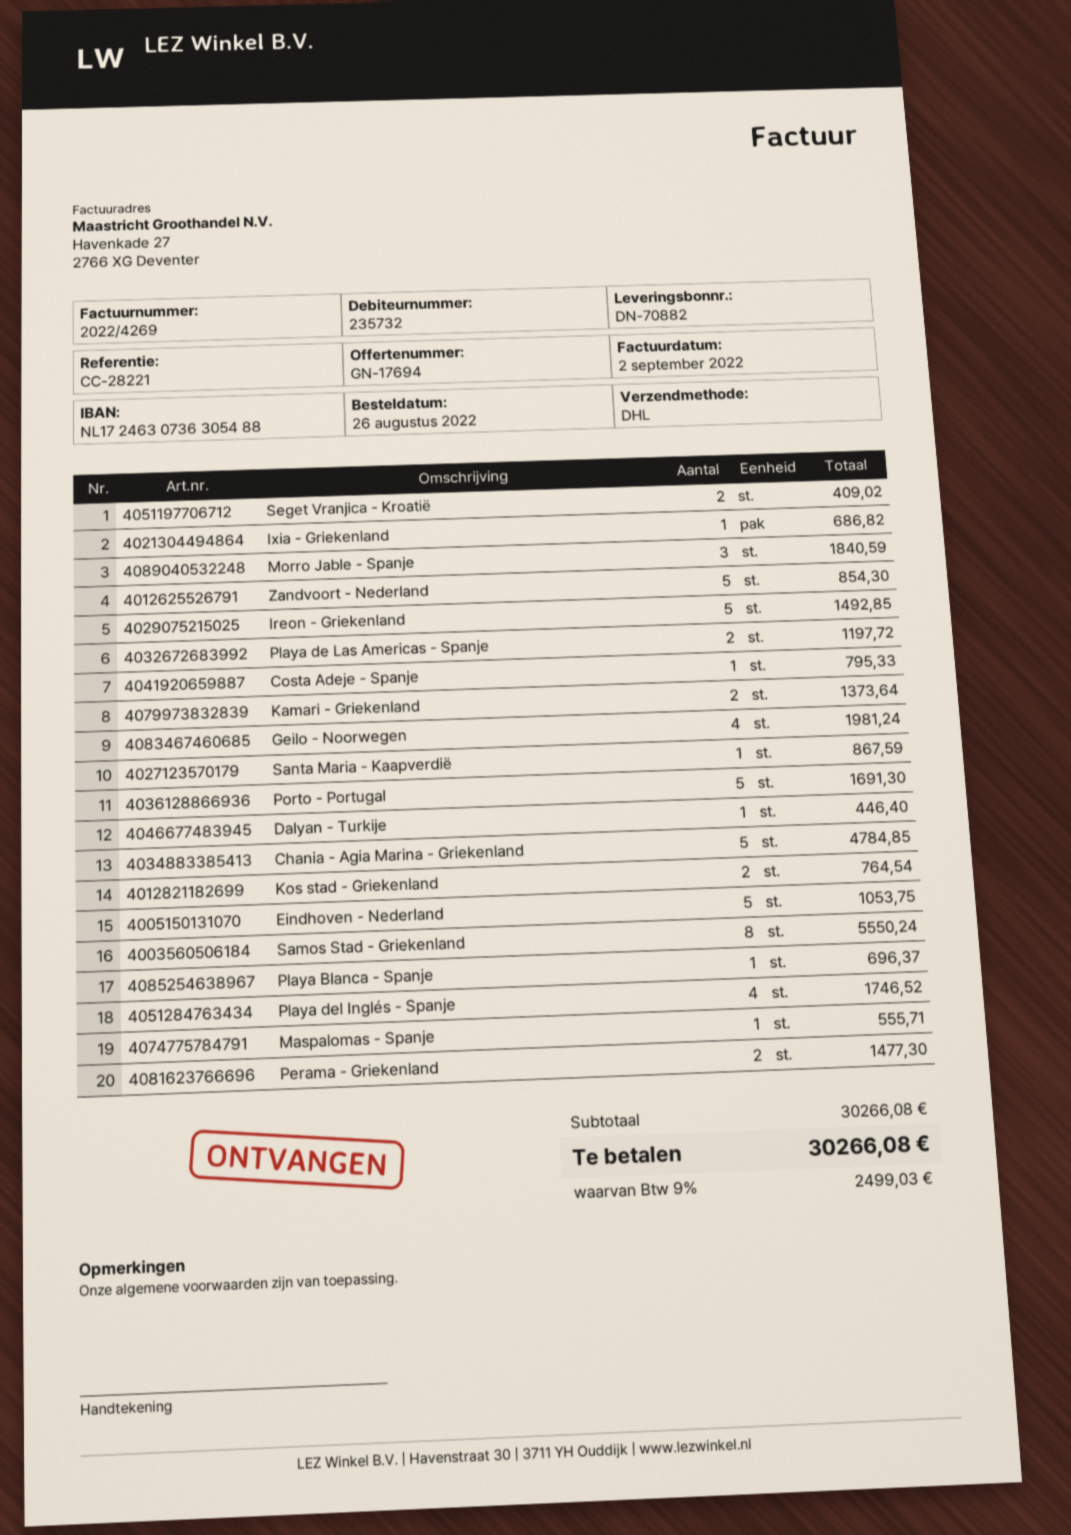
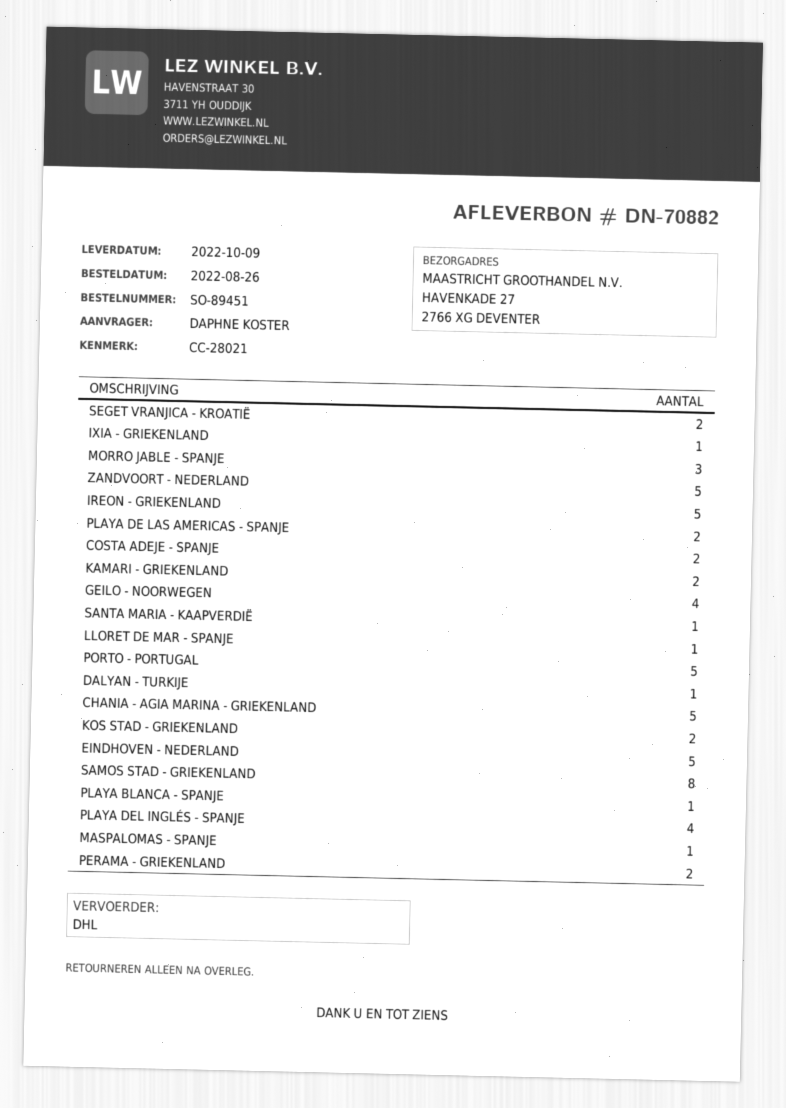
reference: CC-28221 -> CC-28021
Costa Adeje - Spanje: 1 -> 2
LLORET DE MAR - SPANJE: none -> 1

